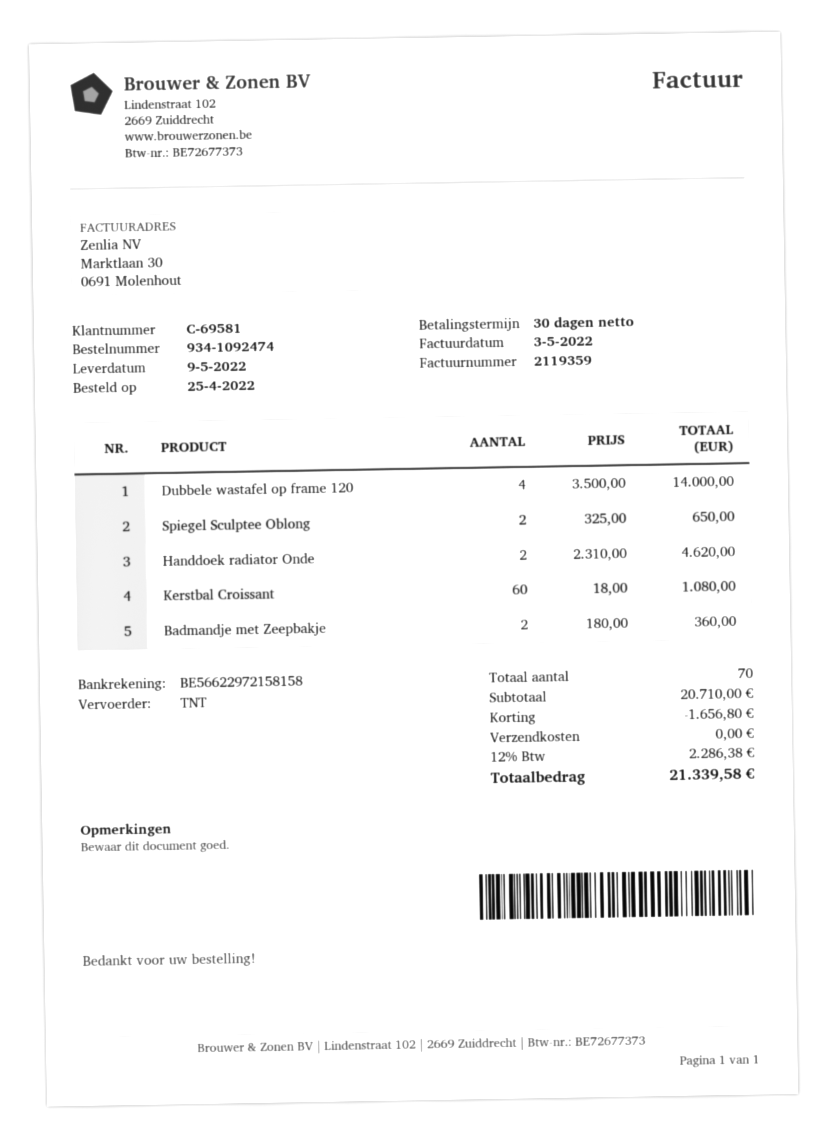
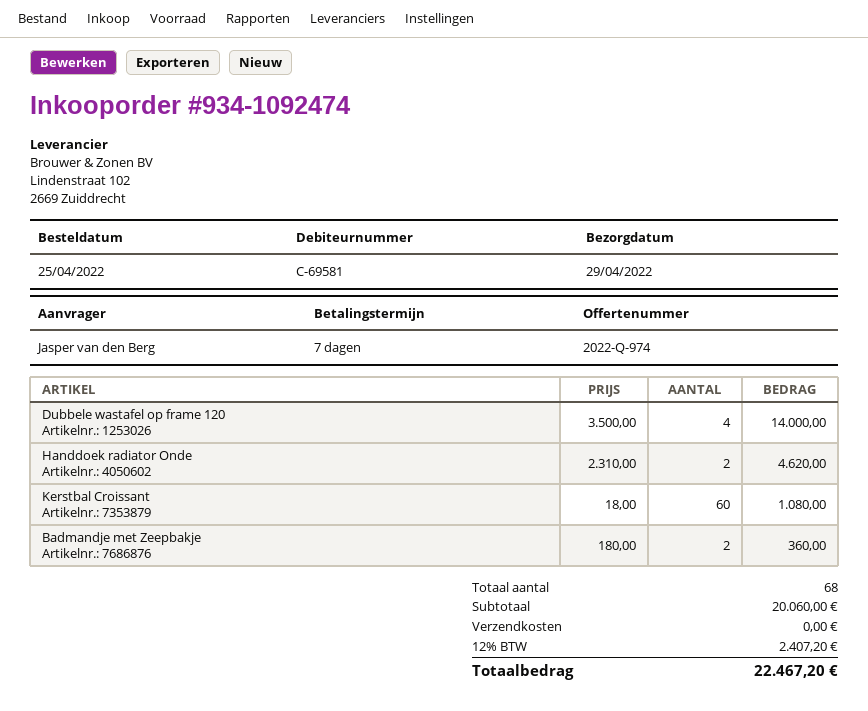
delivery date: 2022-05-09 -> 2022-04-29
payment terms: 30 days -> 7 days
Spiegel Sculptee Oblong: 2 x 325.00 = 650.00 -> none
total quantity: 70 -> 68
subtotal: 20710.00 -> 20060.00
discount: 1656.80 -> none
tax: 12% = 2286.38 -> 12% = 2407.20
total: 21339.58 -> 22467.20

